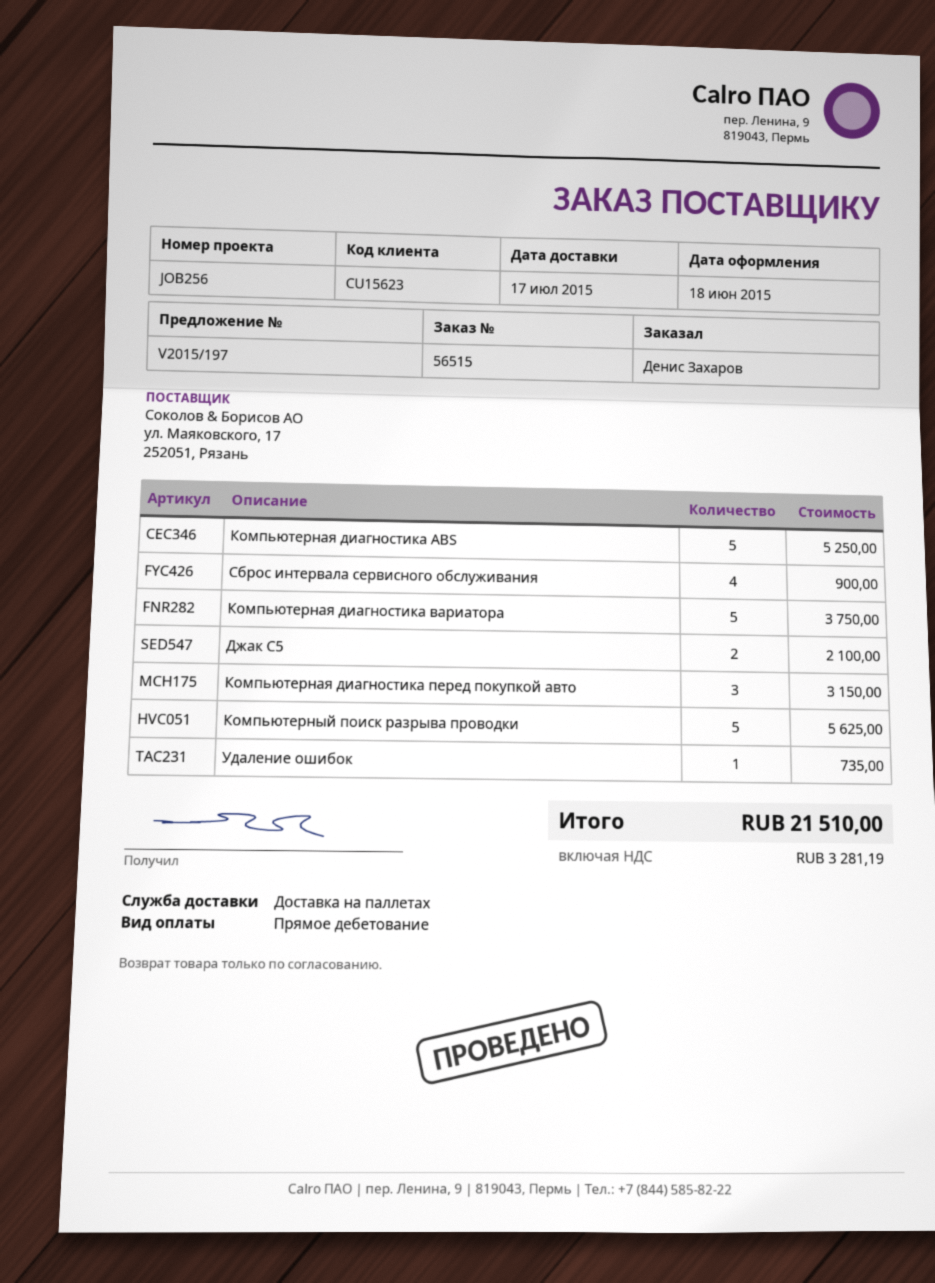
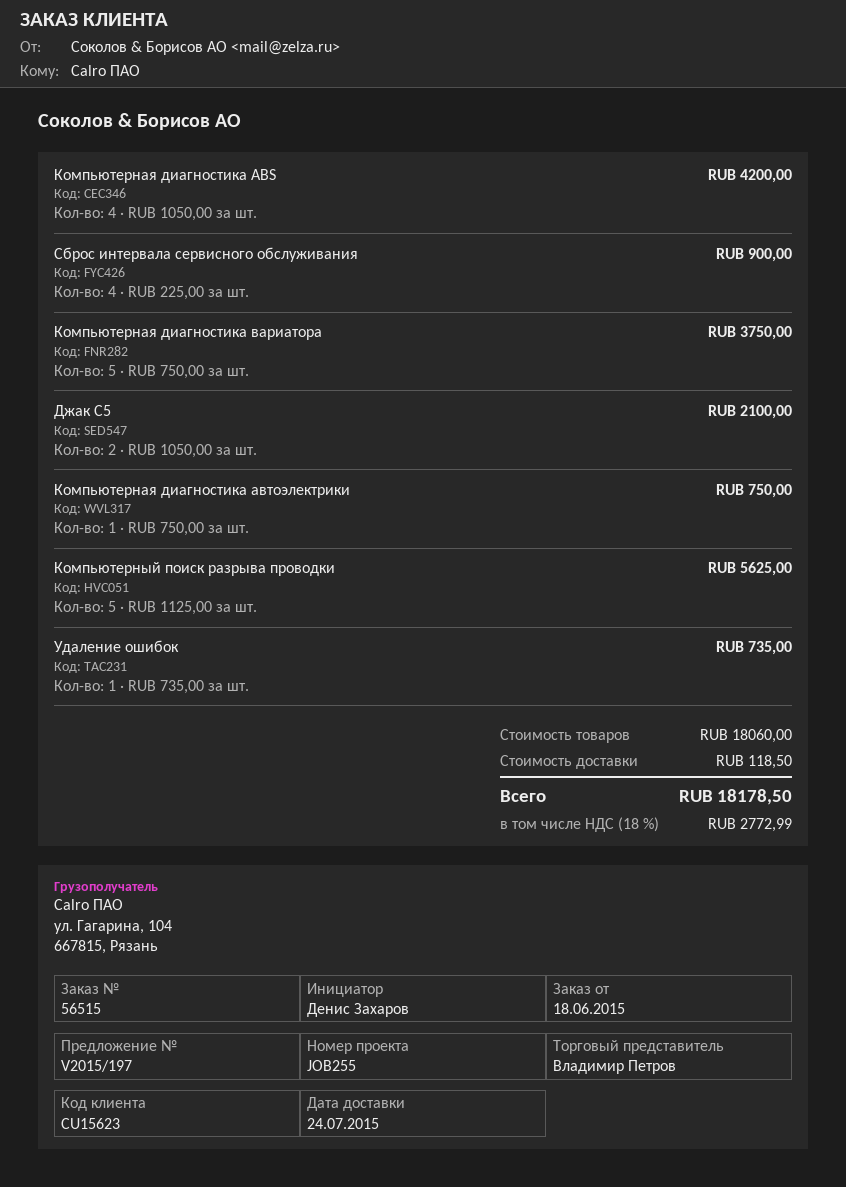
delivery date: 2015-07-17 -> 2015-07-24
reference: JOB256 -> JOB255
Компьютерная диагностика ABS: 5 for 5250.00 -> 4 for 4200.00
Компьютерная диагностика перед покупкой авто: 3 for 3150.00 -> none
Компьютерная диагностика автоэлектрики: none -> 1 for 750.00
shipping: none -> 118.50
tax: 3281.19 -> 2772.99
total: 21510.00 -> 18178.50

